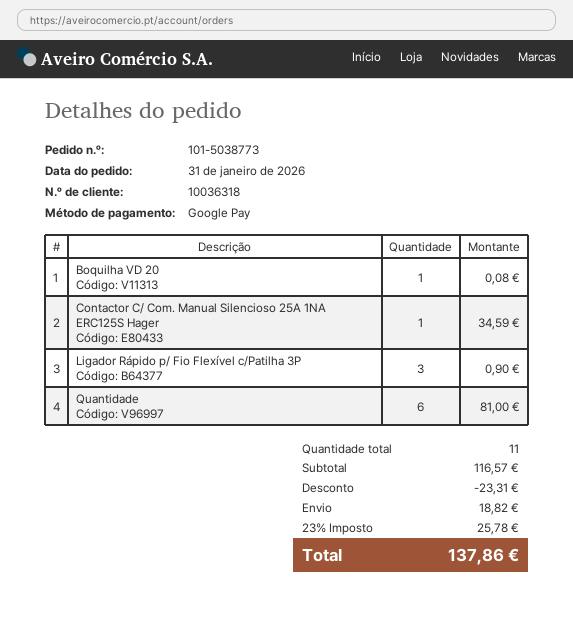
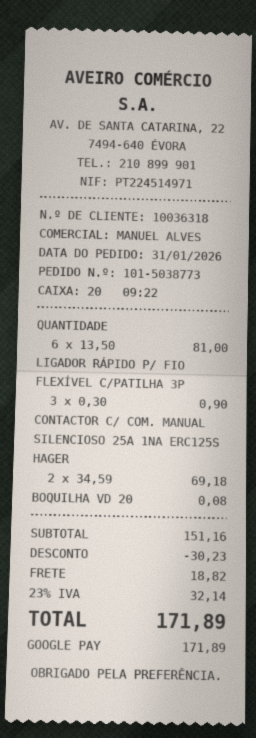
Contactor C/ Com. Manual Silencioso 25A 1NA ERC125S Hager: 1 for 34.59 -> 2 for 69.18
subtotal: 116.57 -> 151.16
discount: 23.31 -> 30.23
tax: 23% = 25.78 -> 23% = 32.14
total: 137.86 -> 171.89

